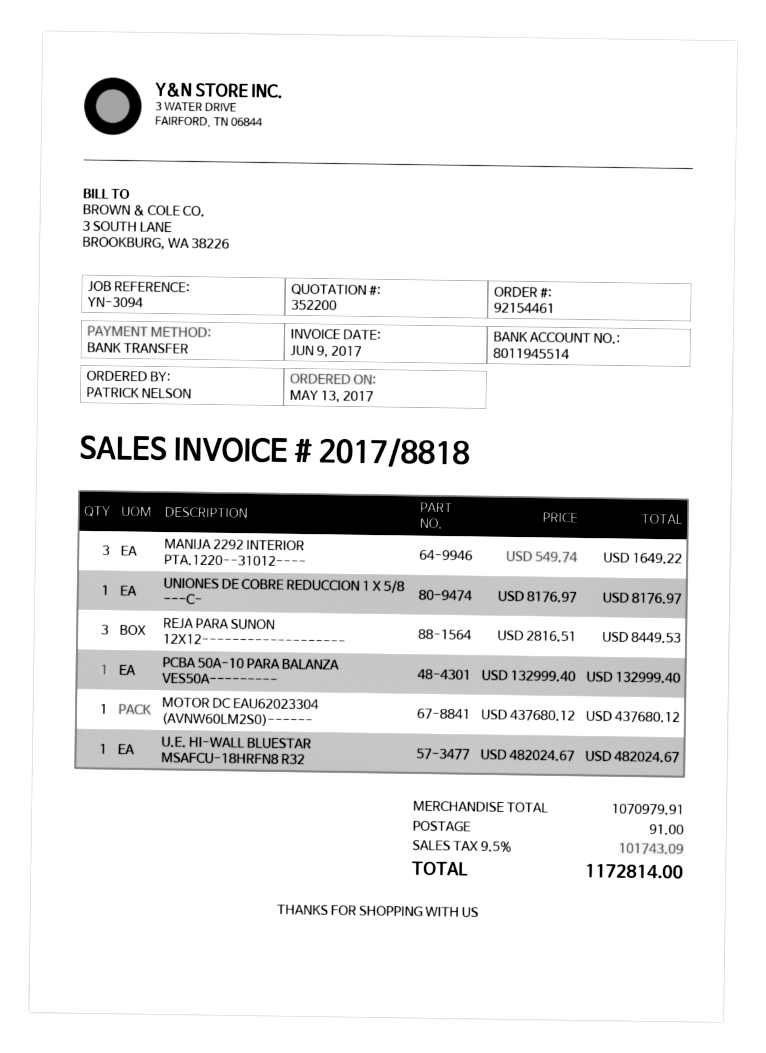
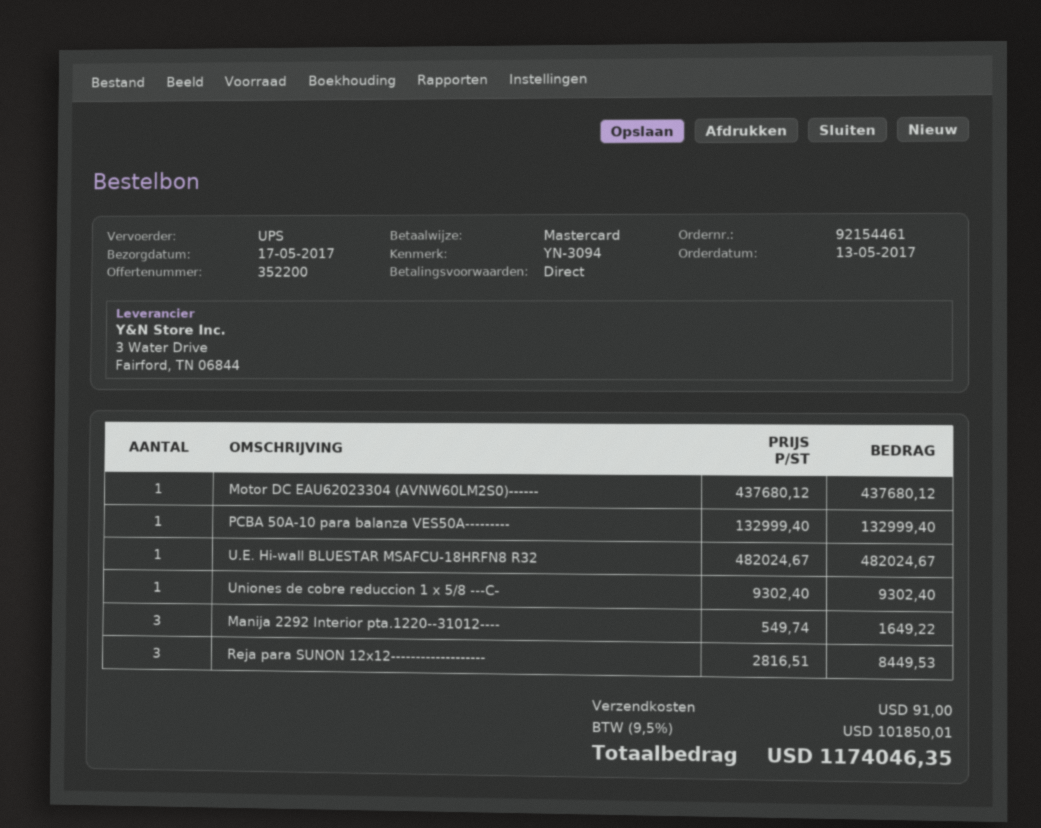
payment method: bank transfer -> Mastercard
UNIONES DE COBRE REDUCCION 1 X 5/8 ---C-: 1 x 8176.97 = 8176.97 -> 1 x 9302.40 = 9302.40
tax: 9.5% = 101743.09 -> 9.5% = 101850.01
total: 1172814.00 -> 1174046.35

